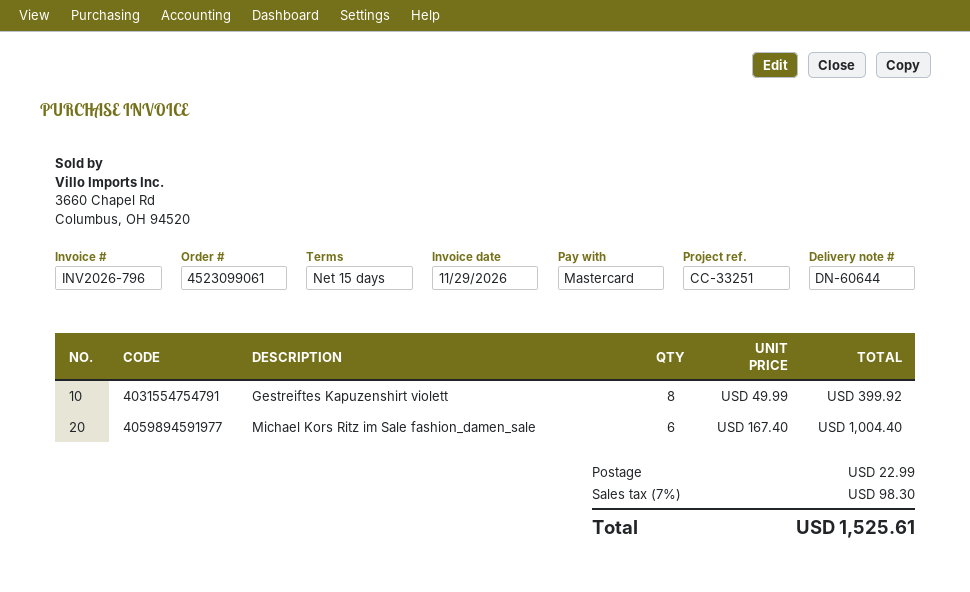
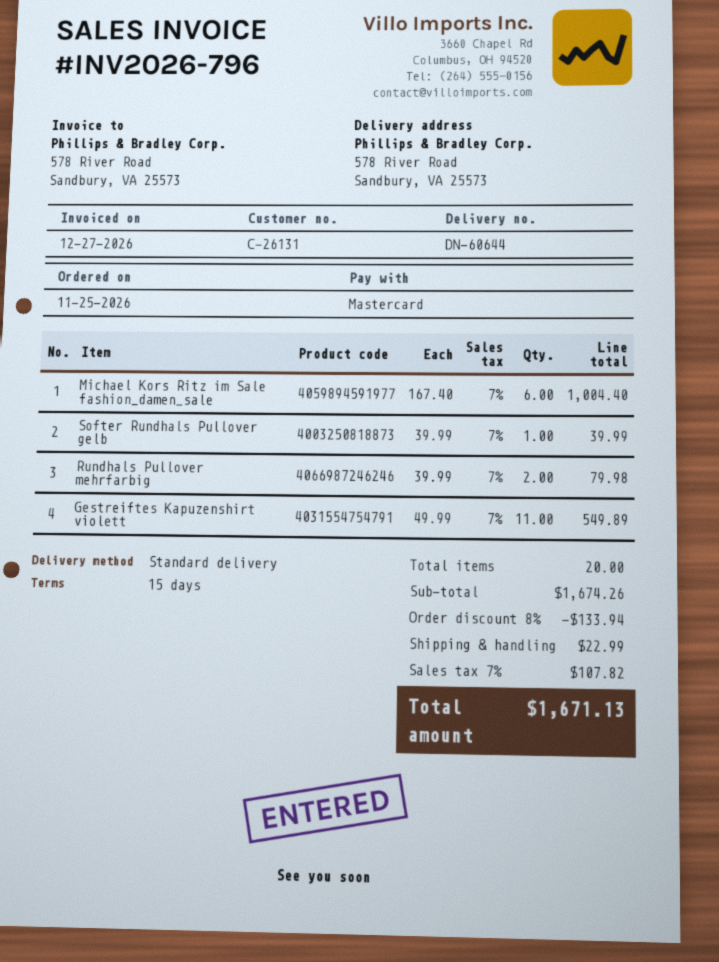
invoice date: 2026-11-29 -> 2026-12-27
Gestreiftes Kapuzenshirt violett: 8 x 49.99 = 399.92 -> 11 x 49.99 = 549.89
Softer Rundhals Pullover gelb: none -> 1 x 39.99 = 39.99
Rundhals Pullover mehrfarbig: none -> 2 x 39.99 = 79.98
discount: none -> 8% = 133.94
tax: 7% = 98.30 -> 7% = 107.82
total: 1525.61 -> 1671.13

